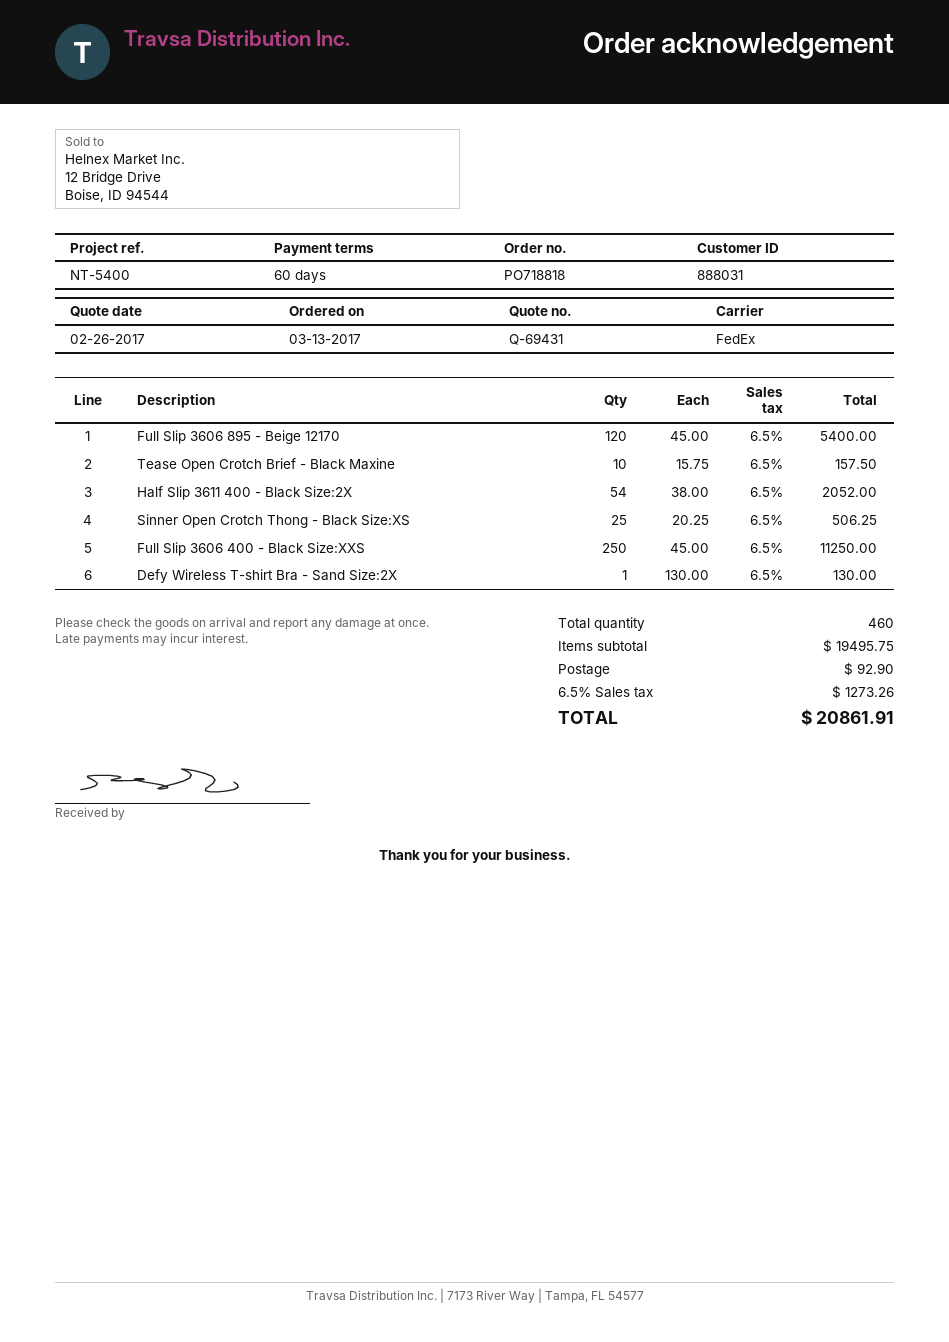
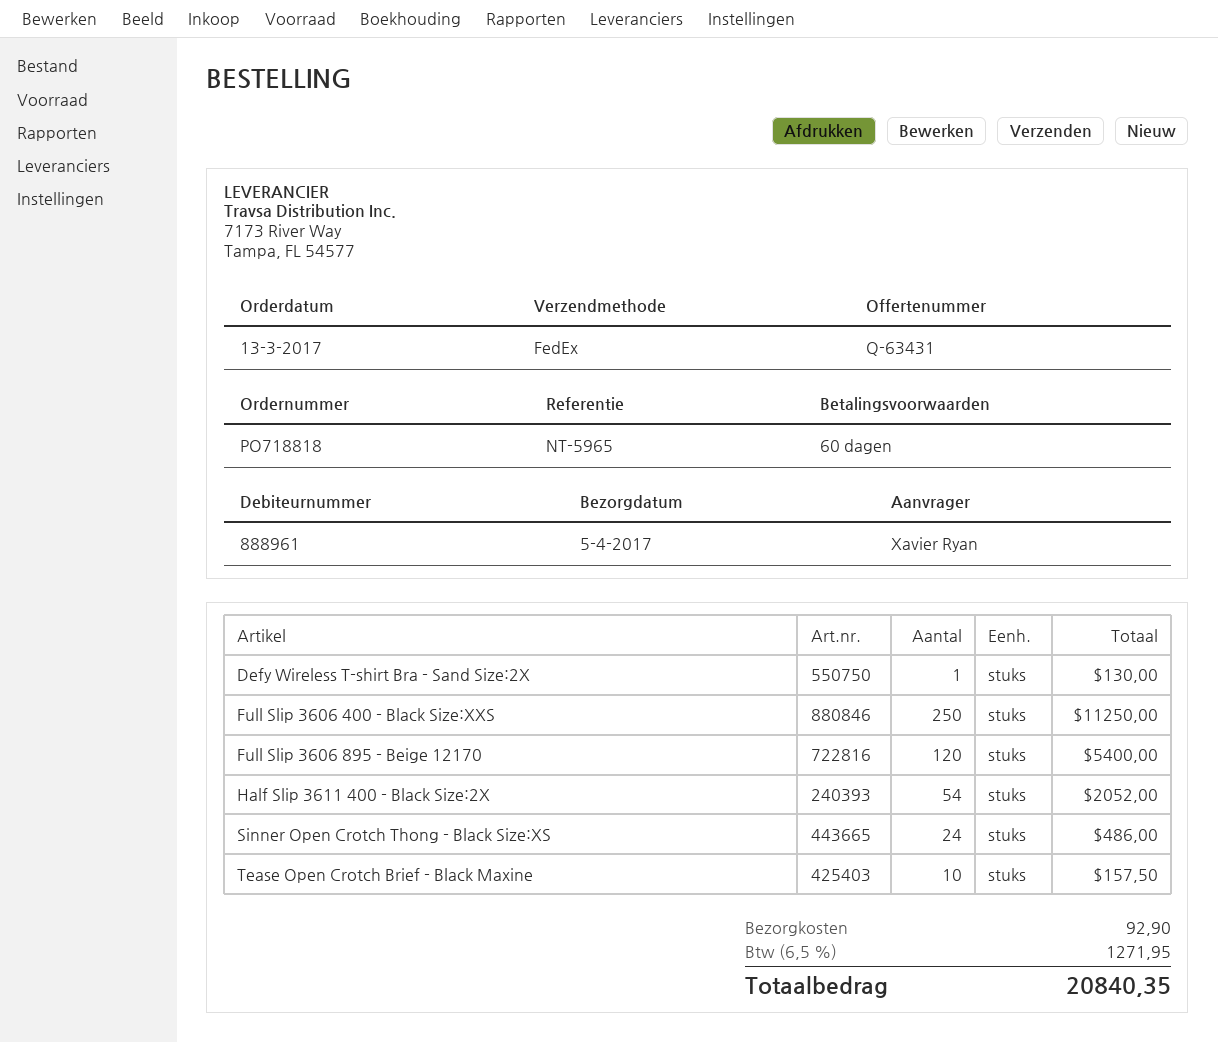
quote number: Q-69431 -> Q-63431
customer number: 888031 -> 888961
reference: NT-5400 -> NT-5965
Sinner Open Crotch Thong - Black Size:XS: 25 for 506.25 -> 24 for 486.00
tax: 6.5% = 1273.26 -> 6.5% = 1271.95
total: 20861.91 -> 20840.35

